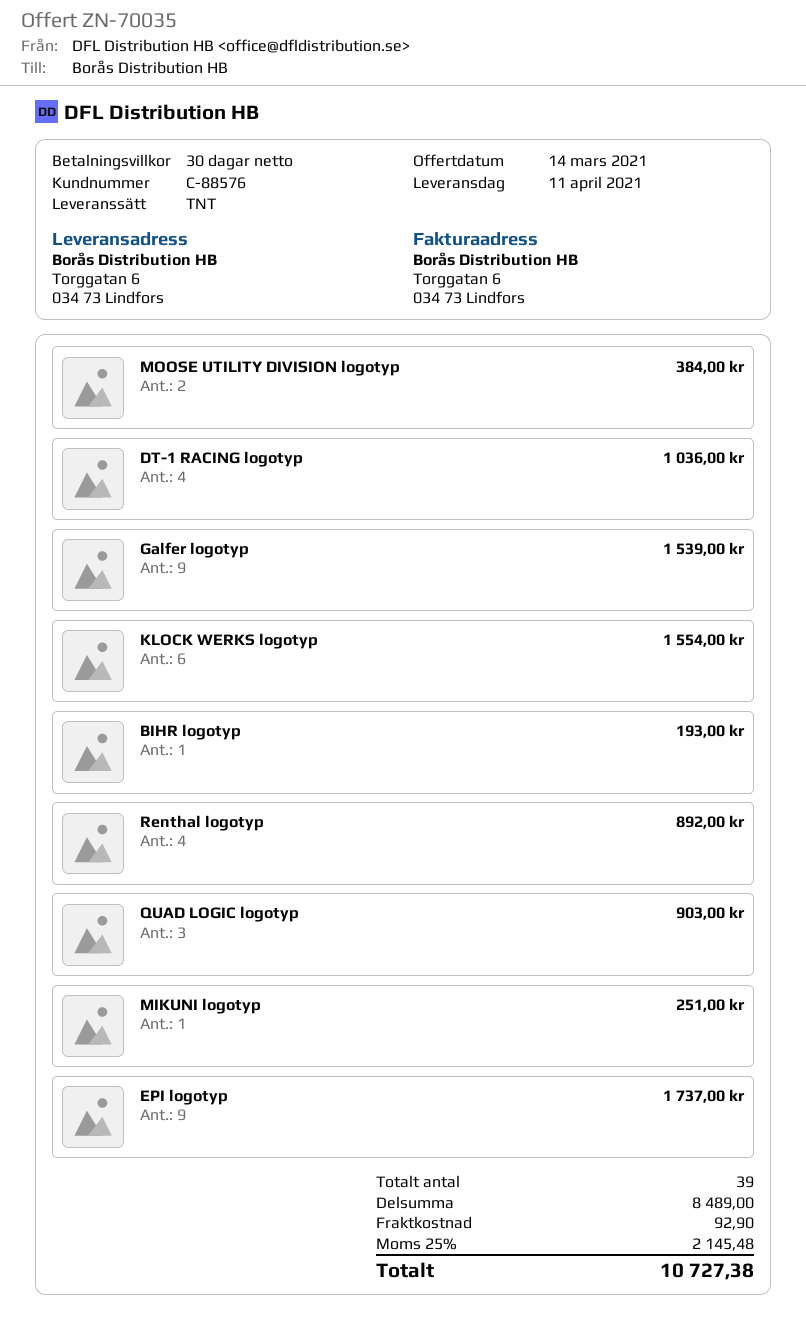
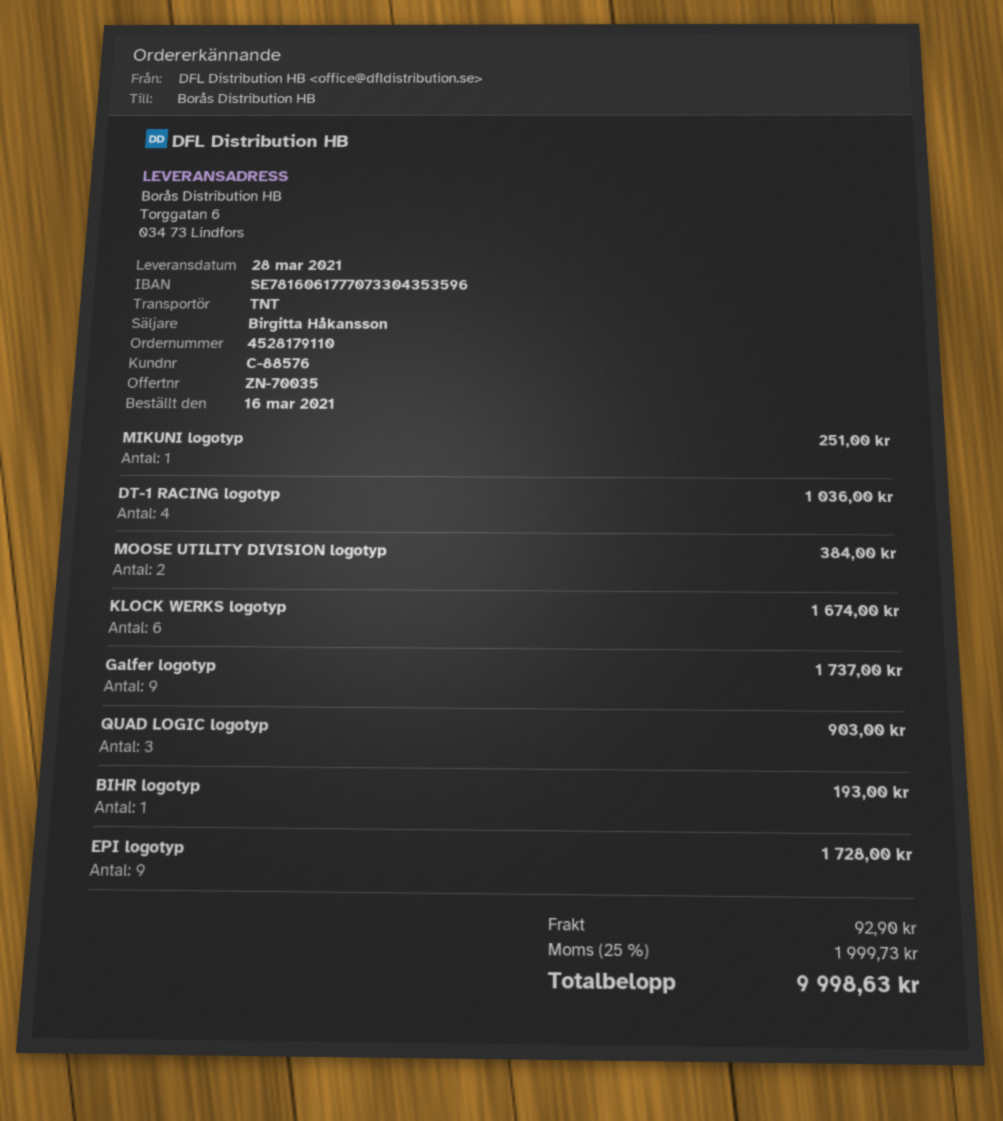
delivery date: 2021-04-11 -> 2021-03-28
Galfer logotyp: 9 for 1539.00 -> 9 for 1737.00
KLOCK WERKS logotyp: 6 for 1554.00 -> 6 for 1674.00
Renthal logotyp: 4 for 892.00 -> none
EPI logotyp: 9 for 1737.00 -> 9 for 1728.00
tax: 25% = 2145.48 -> 25% = 1999.73
total: 10727.38 -> 9998.63

